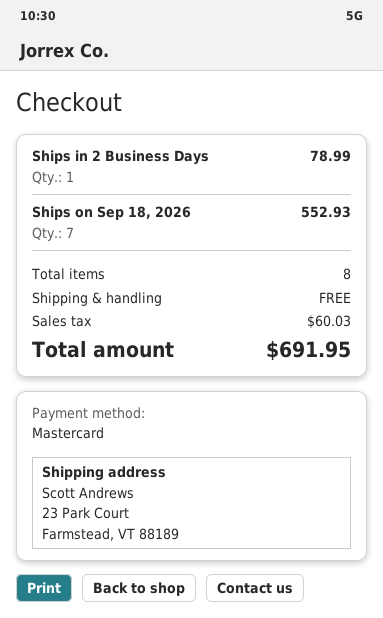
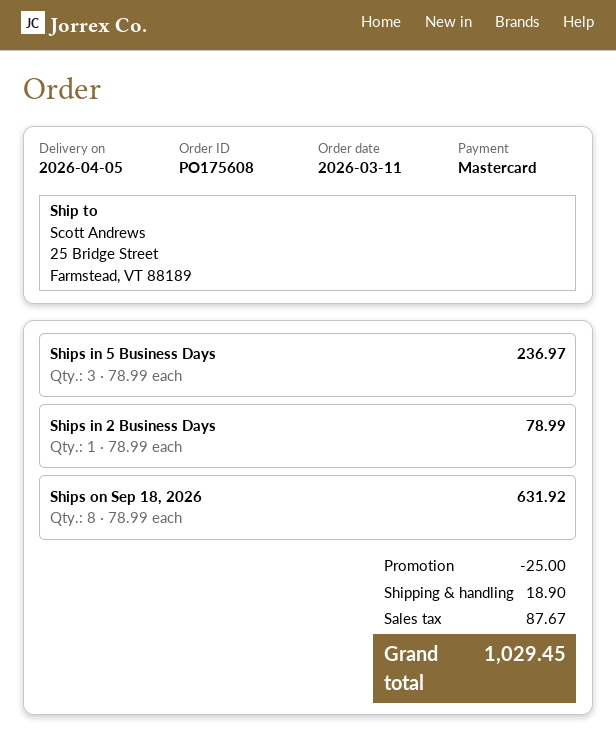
ship to: 23 Park Court, Farmstead, VT 88189 -> 25 Bridge Street, Farmstead, VT 88189
Ships on Sep 18, 2026: 7 for 552.93 -> 8 for 631.92
Ships in 5 Business Days: none -> 3 for 236.97
discount: none -> 25.00
shipping: 0.00 -> 18.90
tax: 60.03 -> 87.67
total: 691.95 -> 1029.45

